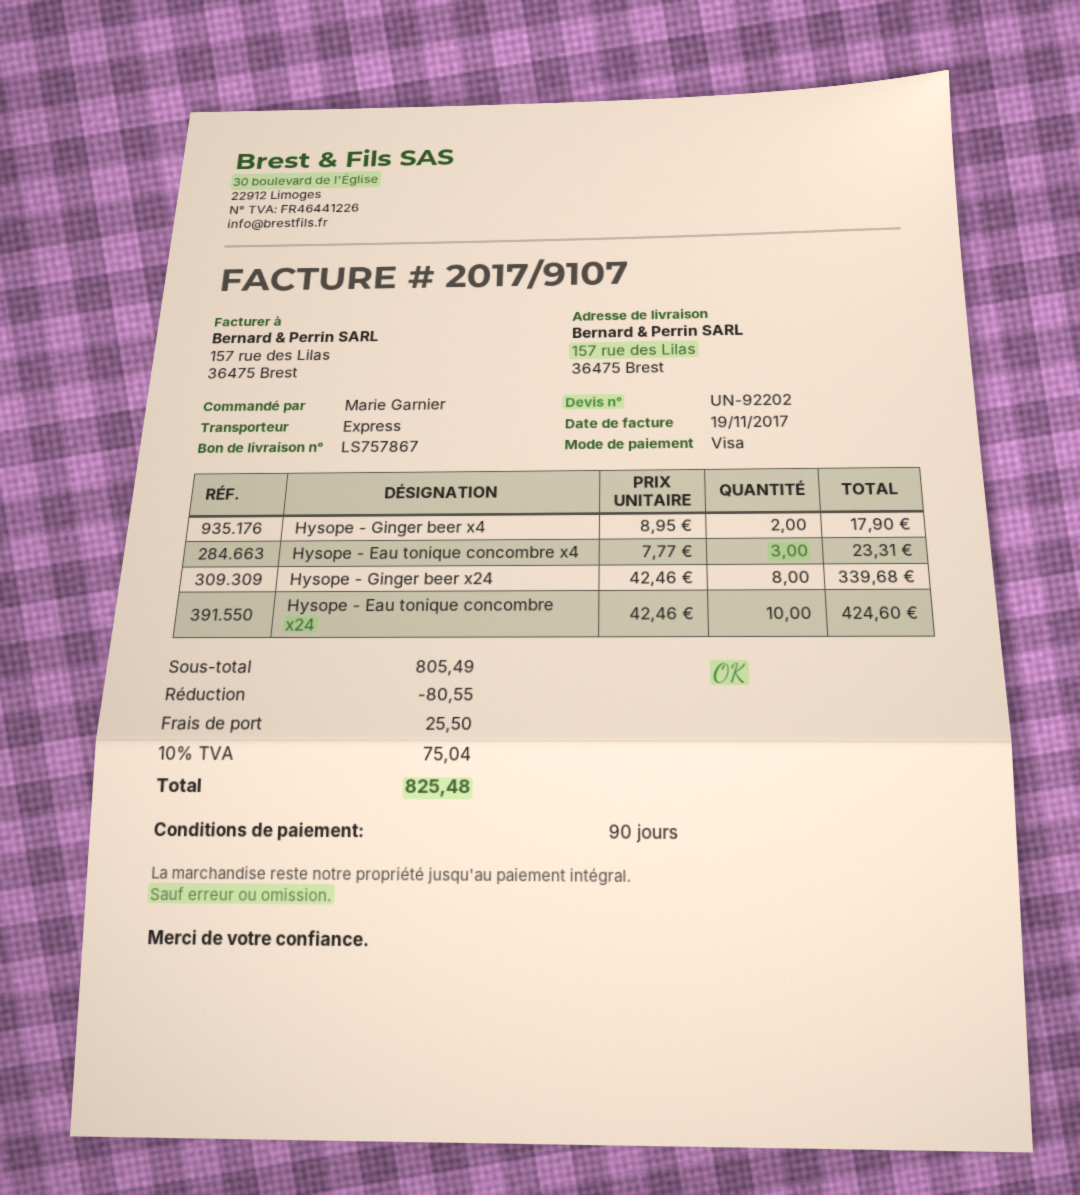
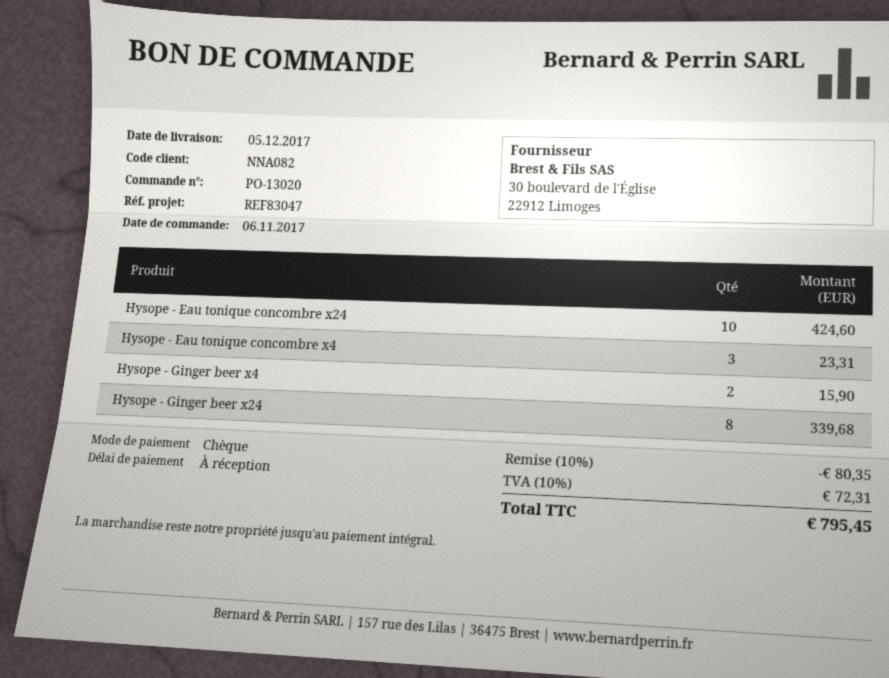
payment terms: 90 days -> on receipt
payment method: Visa -> cheque
Hysope - Ginger beer x4: 2 for 17.90 -> 2 for 15.90
discount: 80.55 -> 80.35
shipping: 25.50 -> none
tax: 10% = 75.04 -> 10% = 72.31
total: 825.48 -> 795.45

